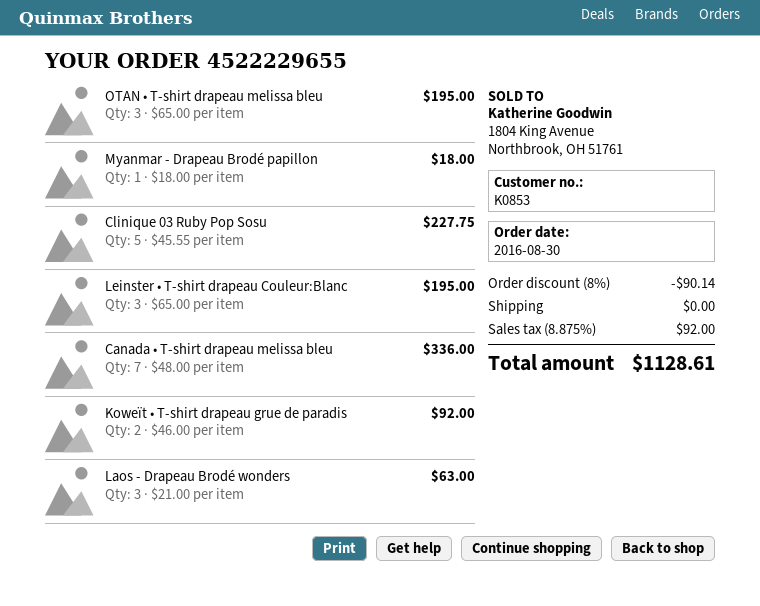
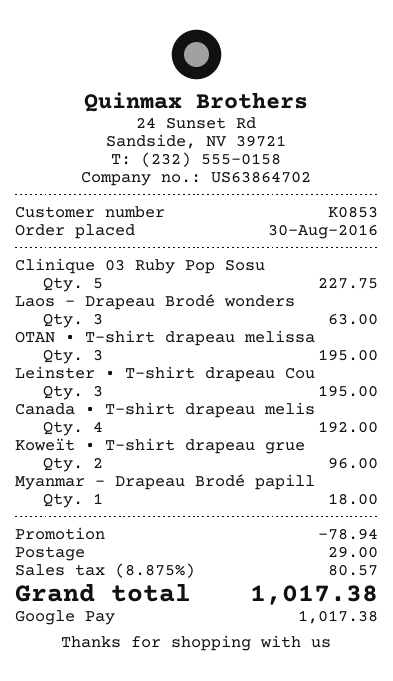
Canada • T-shirt drapeau melissa bleu: 7 for 336.00 -> 4 for 192.00
Koweït • T-shirt drapeau grue de paradis: 2 for 92.00 -> 2 for 96.00
discount: 90.14 -> 78.94
shipping: 0.00 -> 29.00
tax: 8.875% = 92.00 -> 8.875% = 80.57
total: 1128.61 -> 1017.38

